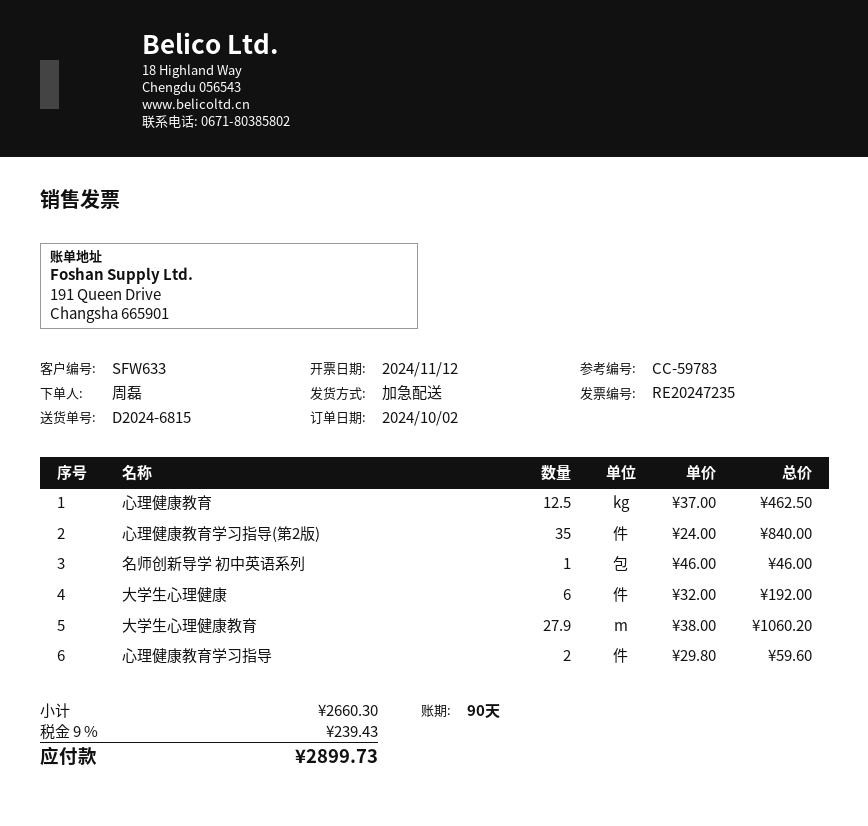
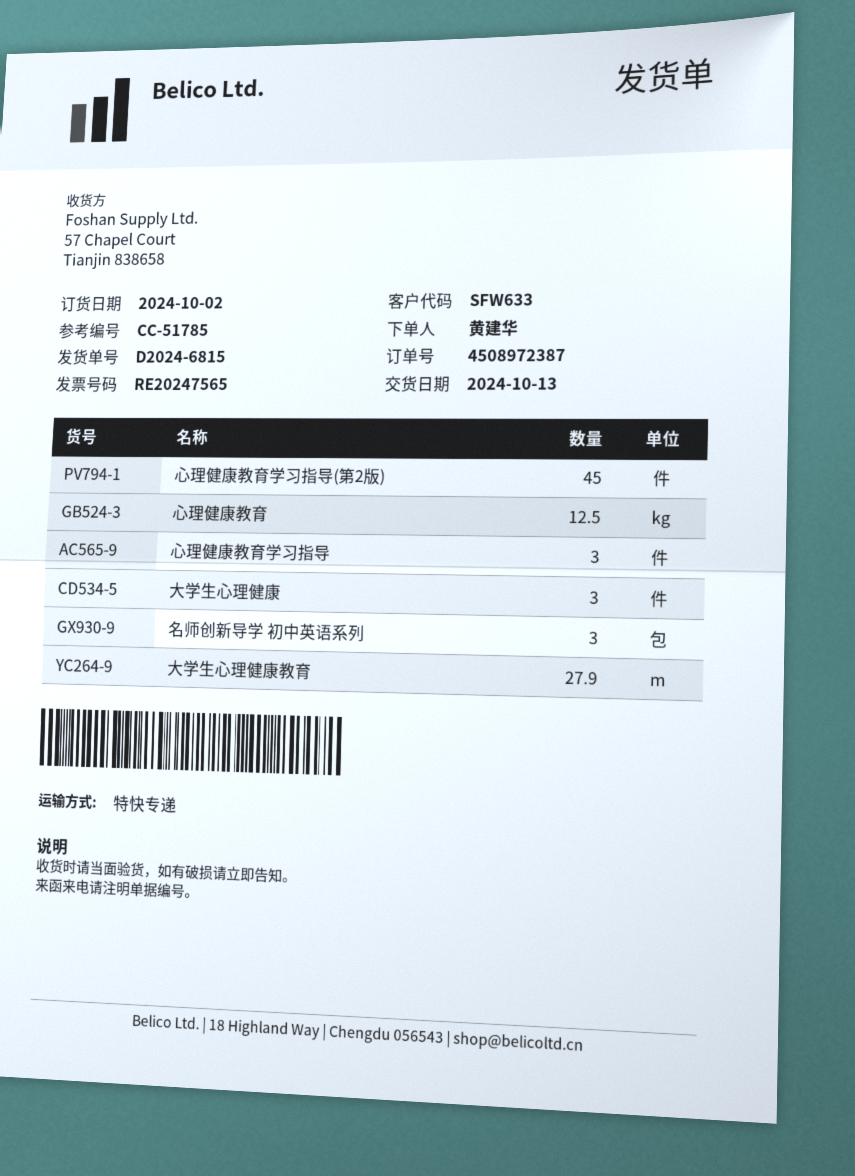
invoice number: RE20247235 -> RE20247565
reference: CC-59783 -> CC-51785
ordered by: 周磊 -> 黄建华
心理健康教育学习指导(第2版): 35 -> 45
名师创新导学 初中英语系列: 1 -> 3
大学生心理健康: 6 -> 3
心理健康教育学习指导: 2 -> 3

